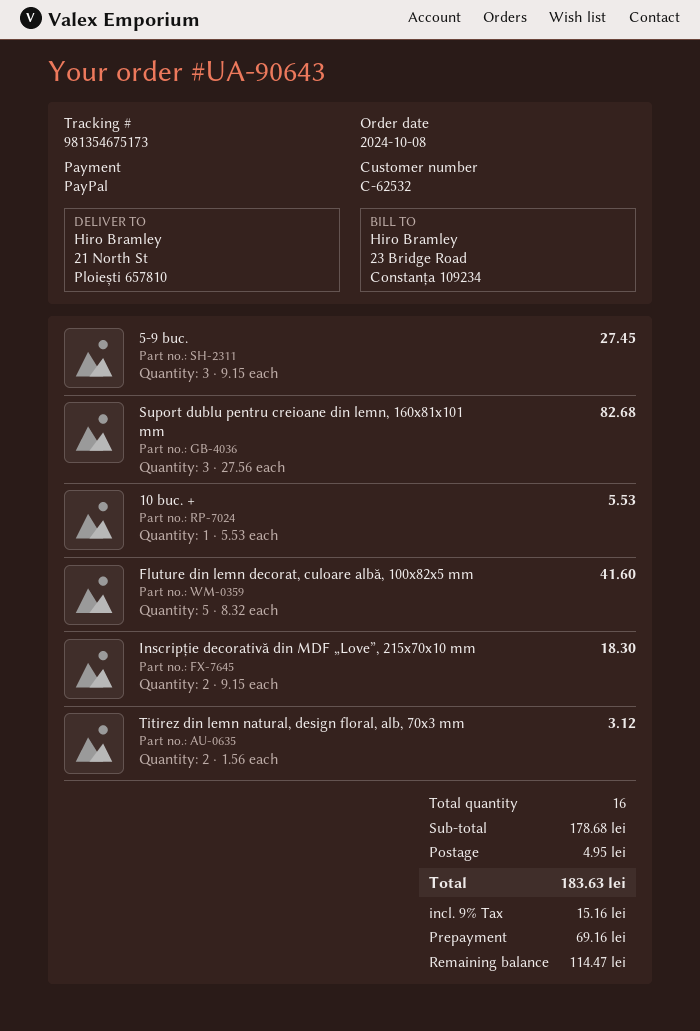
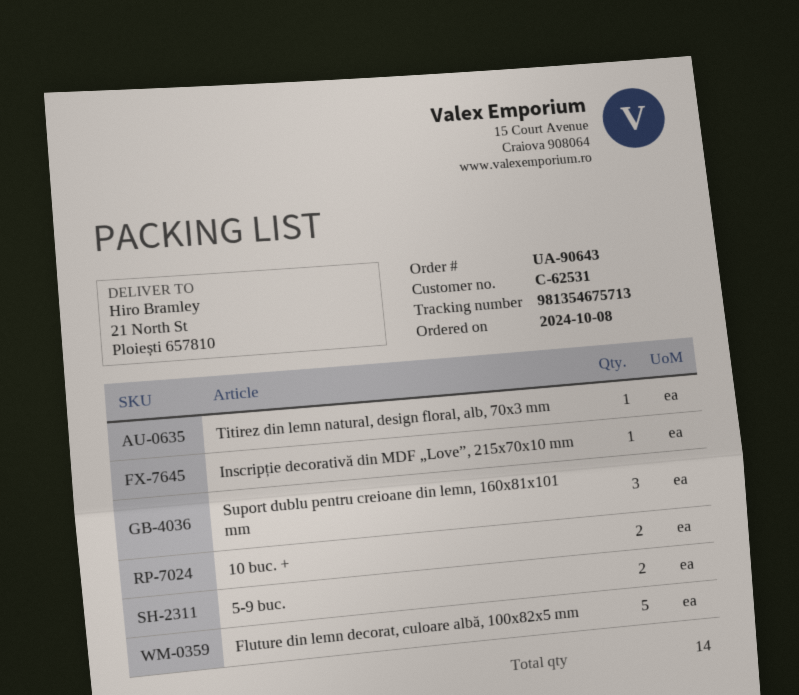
customer number: C-62532 -> C-62531
tracking number: 981354675173 -> 981354675713
5-9 buc.: 3 -> 2
10 buc. +: 1 -> 2
Inscripție decorativă din MDF „Love”, 215x70x10 mm: 2 -> 1
Titirez din lemn natural, design floral, alb, 70x3 mm: 2 -> 1
total quantity: 16 -> 14

